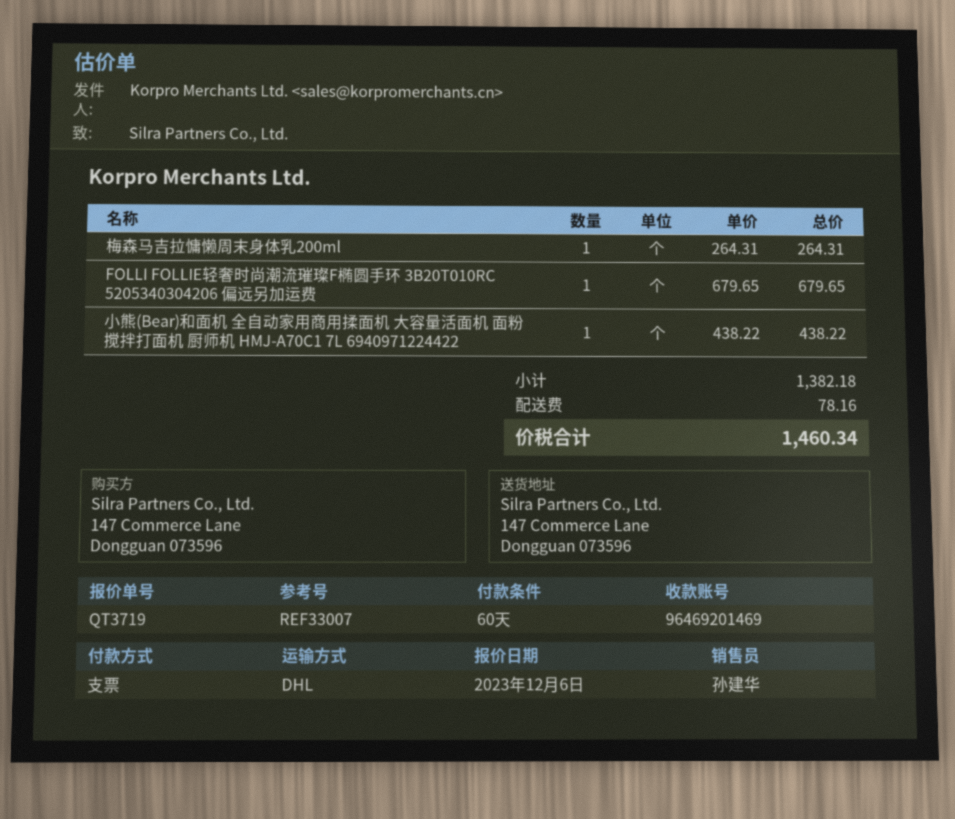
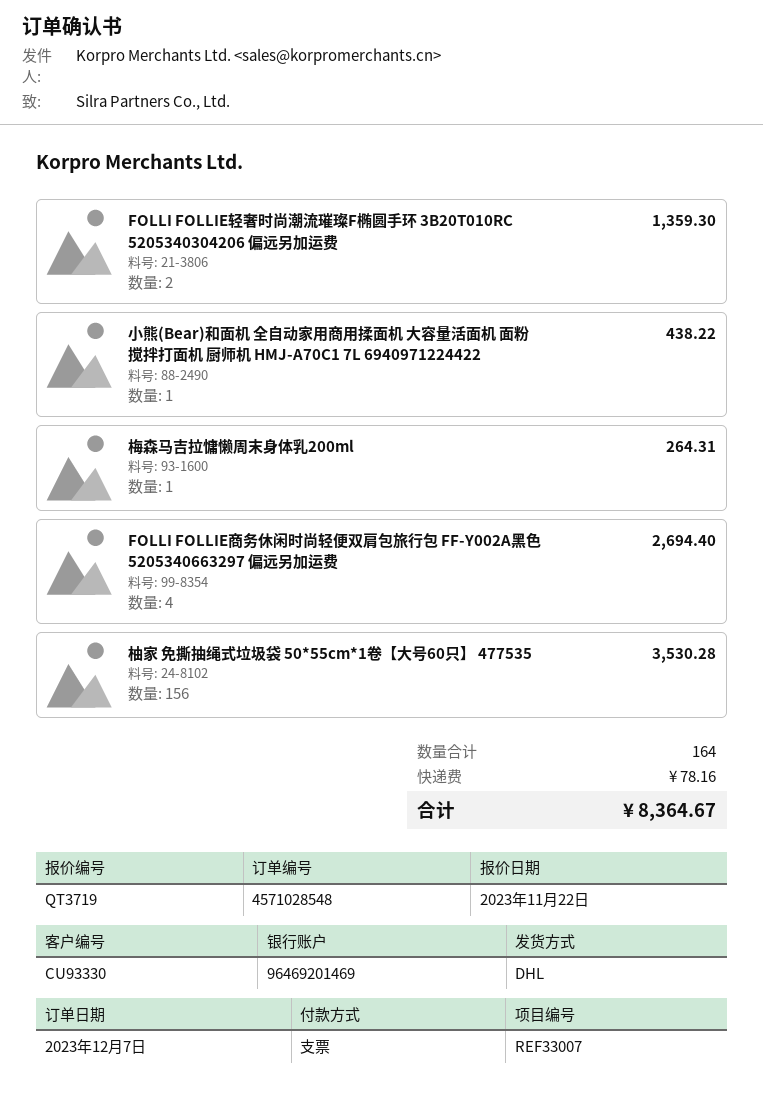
quote date: 2023-12-06 -> 2023-11-22
FOLLI FOLLIE轻奢时尚潮流璀璨F椭圆手环 3B20T010RC 5205340304206 偏远另加运费: 1 for 679.65 -> 2 for 1359.30
FOLLI FOLLIE商务休闲时尚轻便双肩包旅行包 FF-Y002A黑色 5205340663297 偏远另加运费: none -> 4 for 2694.40
柚家 免撕抽绳式垃圾袋 50*55cm*1卷【大号60只】 477535: none -> 156 for 3530.28
total: 1460.34 -> 8364.67

